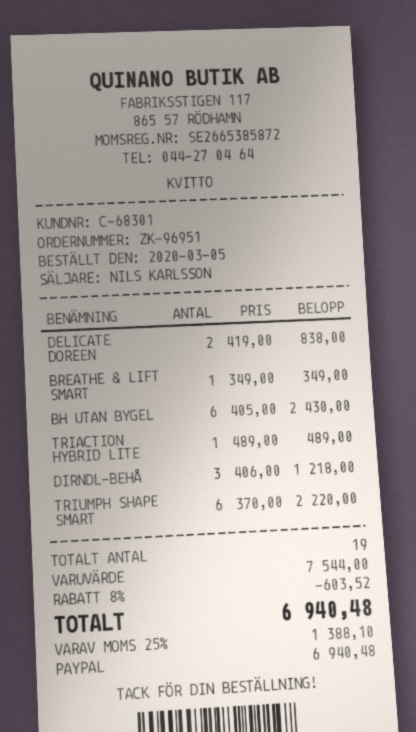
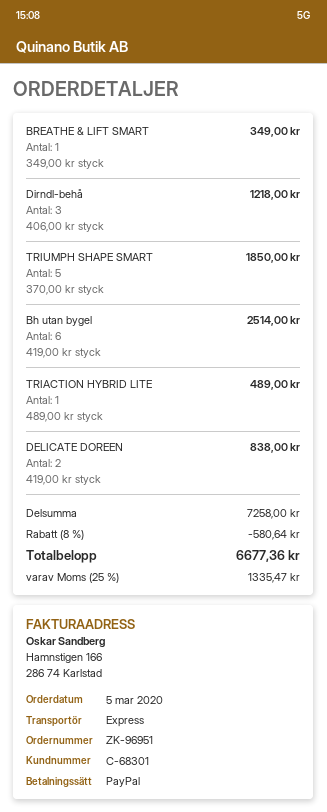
BH UTAN BYGEL: 6 x 405.00 = 2430.00 -> 6 x 419.00 = 2514.00
TRIUMPH SHAPE SMART: 6 x 370.00 = 2220.00 -> 5 x 370.00 = 1850.00
subtotal: 7544.00 -> 7258.00
discount: 8% = 603.52 -> 8% = 580.64
tax: 25% = 1388.10 -> 25% = 1335.47
total: 6940.48 -> 6677.36

